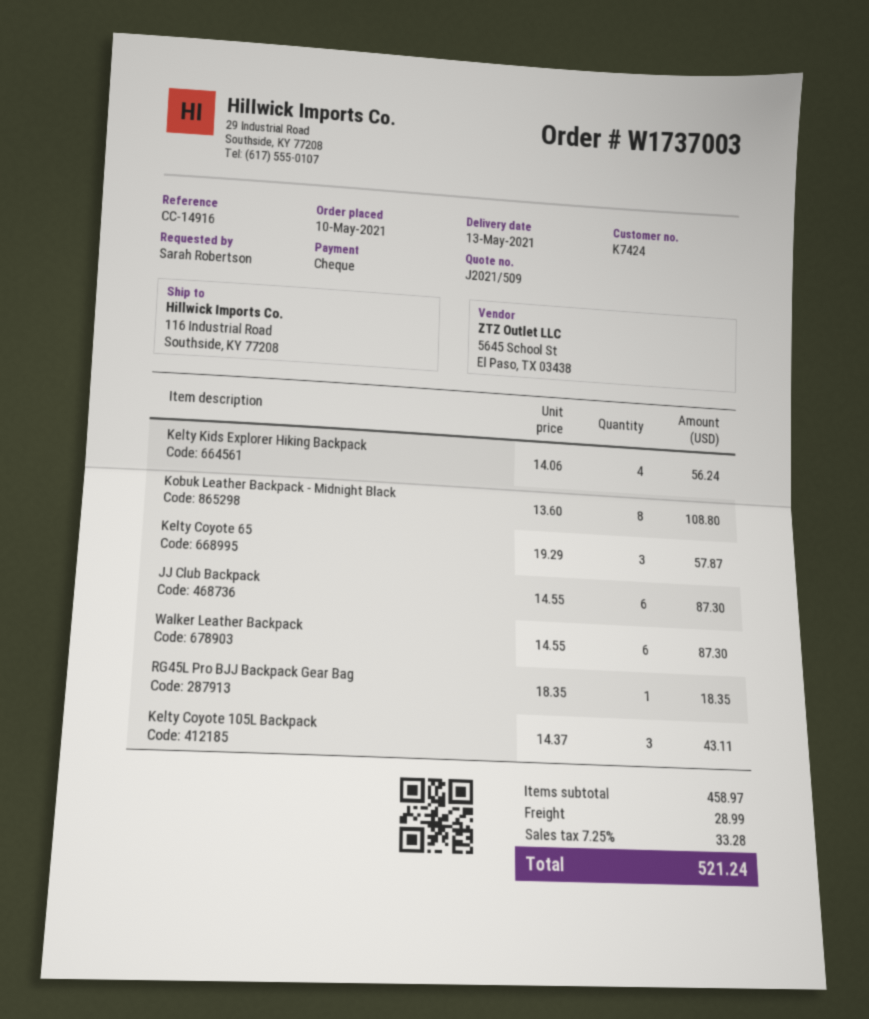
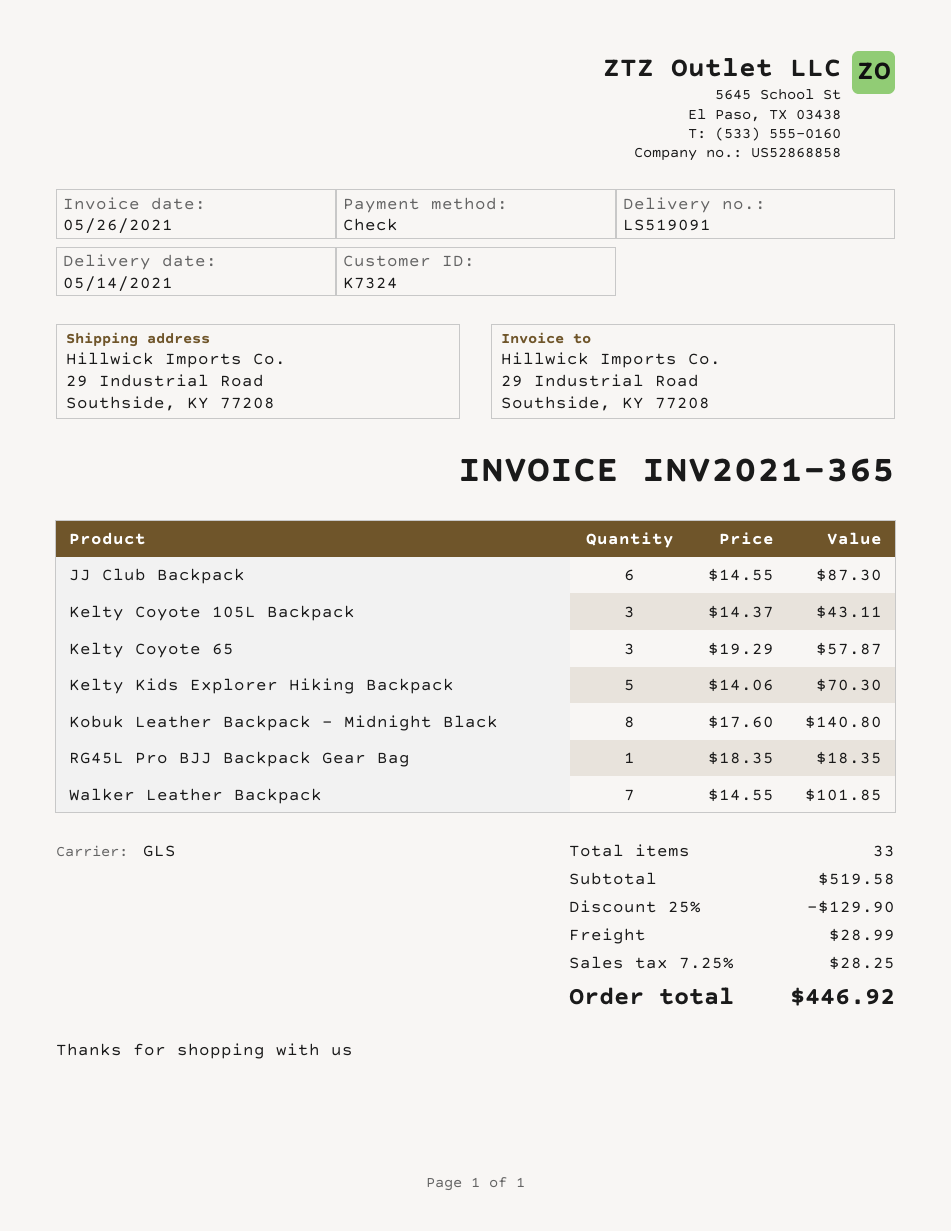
delivery date: 2021-05-13 -> 2021-05-14
customer number: K7424 -> K7324
ship to: 116 Industrial Road, Southside, KY 77208 -> 29 Industrial Road, Southside, KY 77208
Kelty Kids Explorer Hiking Backpack: 4 x 14.06 = 56.24 -> 5 x 14.06 = 70.30
Kobuk Leather Backpack - Midnight Black: 8 x 13.60 = 108.80 -> 8 x 17.60 = 140.80
Walker Leather Backpack: 6 x 14.55 = 87.30 -> 7 x 14.55 = 101.85
subtotal: 458.97 -> 519.58
discount: none -> 25% = 129.90
tax: 7.25% = 33.28 -> 7.25% = 28.25
total: 521.24 -> 446.92

